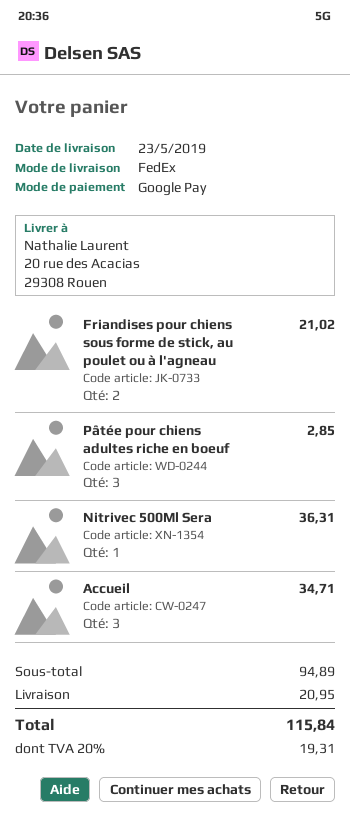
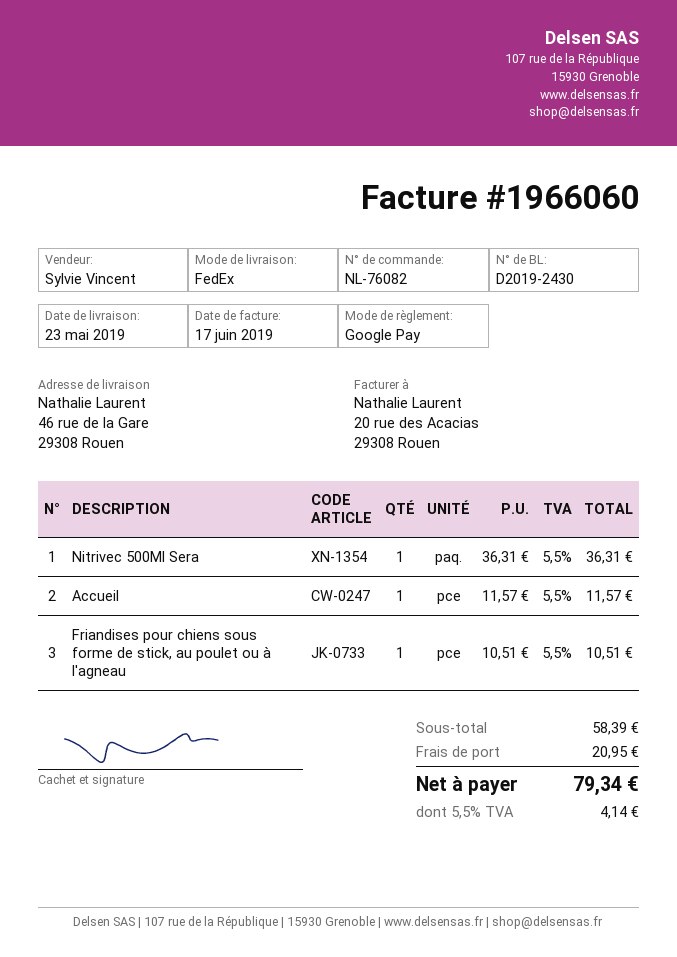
ship to: 20 rue des Acacias, 29308 Rouen -> 46 rue de la Gare, 29308 Rouen
Friandises pour chiens sous forme de stick, au poulet ou à l'agneau: 2 for 21.02 -> 1 for 10.51
Pâtée pour chiens adultes riche en boeuf: 3 for 2.85 -> none
Accueil: 3 for 34.71 -> 1 for 11.57
subtotal: 94.89 -> 58.39
tax: 20% = 19.31 -> 5.5% = 4.14
total: 115.84 -> 79.34

